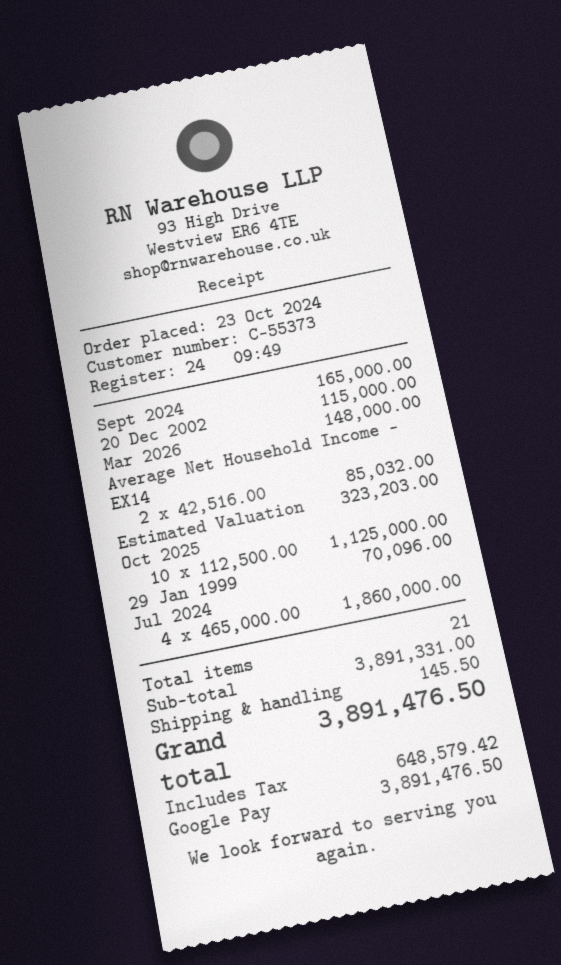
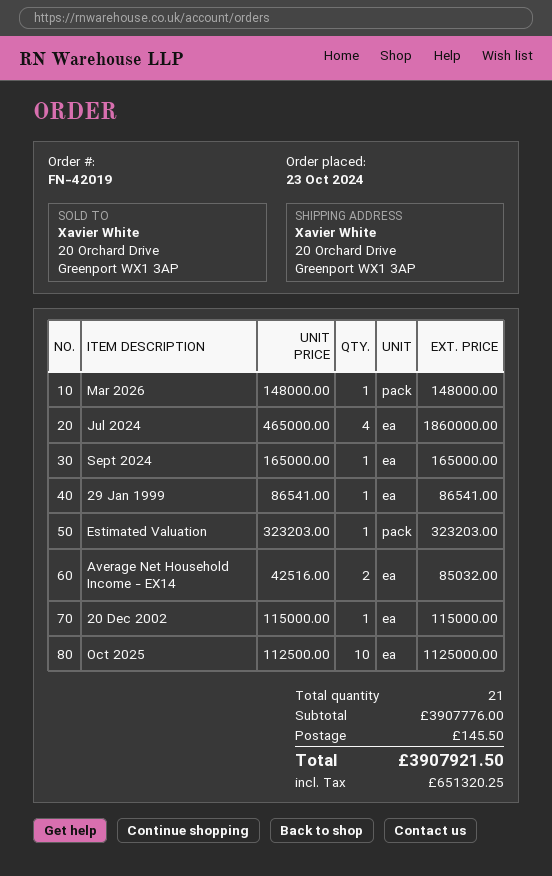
29 Jan 1999: 1 x 70096.00 = 70096.00 -> 1 x 86541.00 = 86541.00
subtotal: 3891331.00 -> 3907776.00
tax: 648579.42 -> 651320.25
total: 3891476.50 -> 3907921.50

